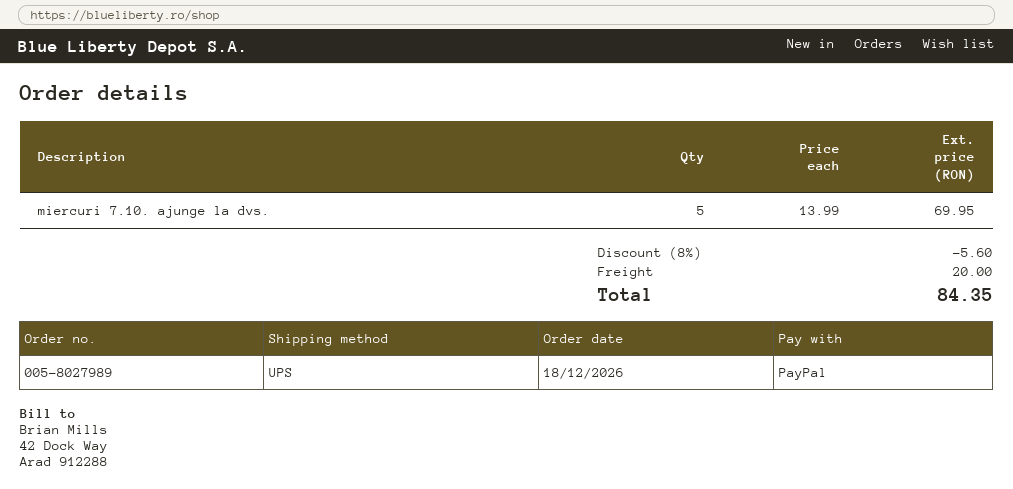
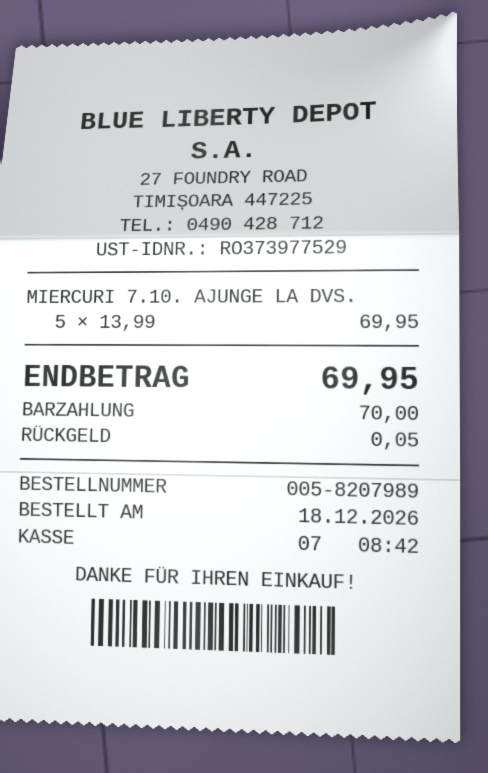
order number: 005-8027989 -> 005-8207989
payment method: PayPal -> cash
discount: 8% = 5.60 -> none
shipping: 20.00 -> none
total: 84.35 -> 69.95

